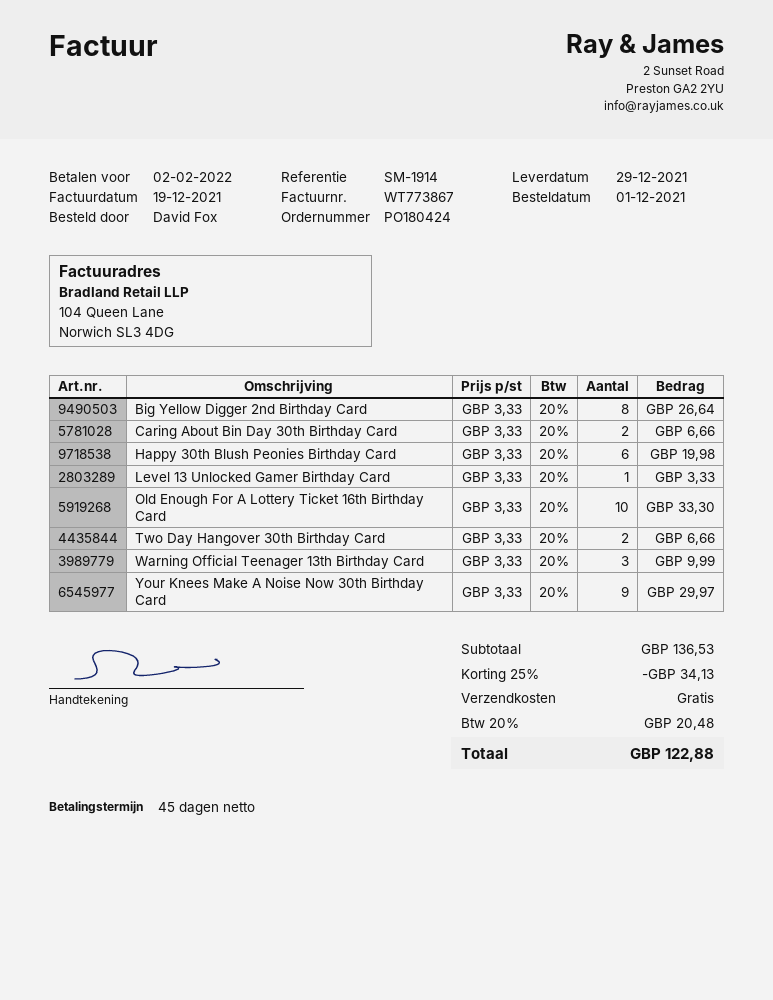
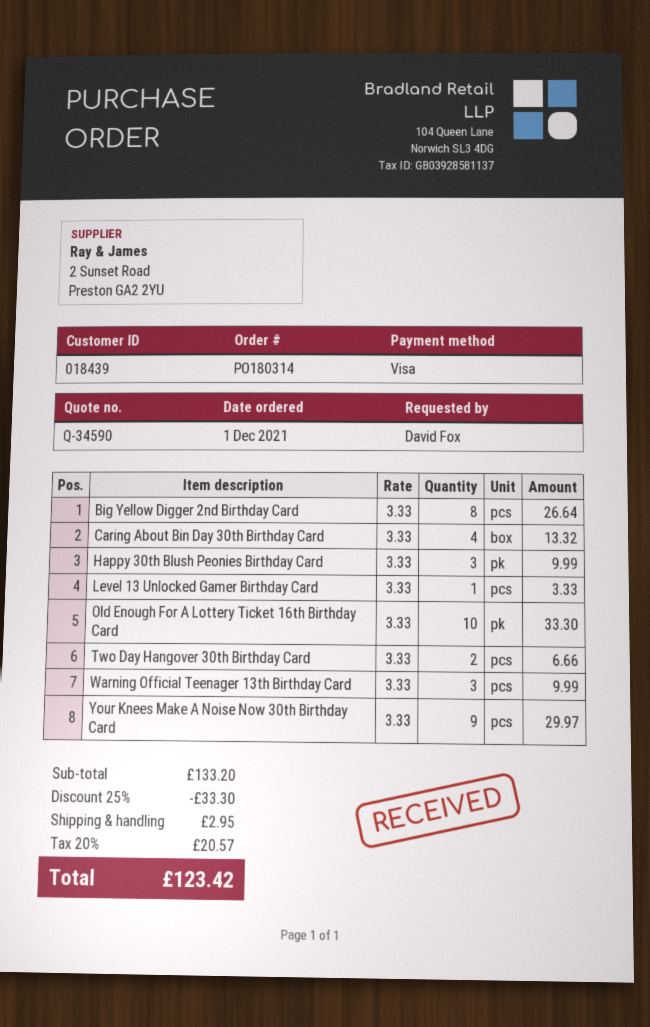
order number: PO180424 -> PO180314
Caring About Bin Day 30th Birthday Card: 2 x 3.33 = 6.66 -> 4 x 3.33 = 13.32
Happy 30th Blush Peonies Birthday Card: 6 x 3.33 = 19.98 -> 3 x 3.33 = 9.99
subtotal: 136.53 -> 133.20
discount: 25% = 34.13 -> 25% = 33.30
shipping: 0.00 -> 2.95
tax: 20% = 20.48 -> 20% = 20.57
total: 122.88 -> 123.42

